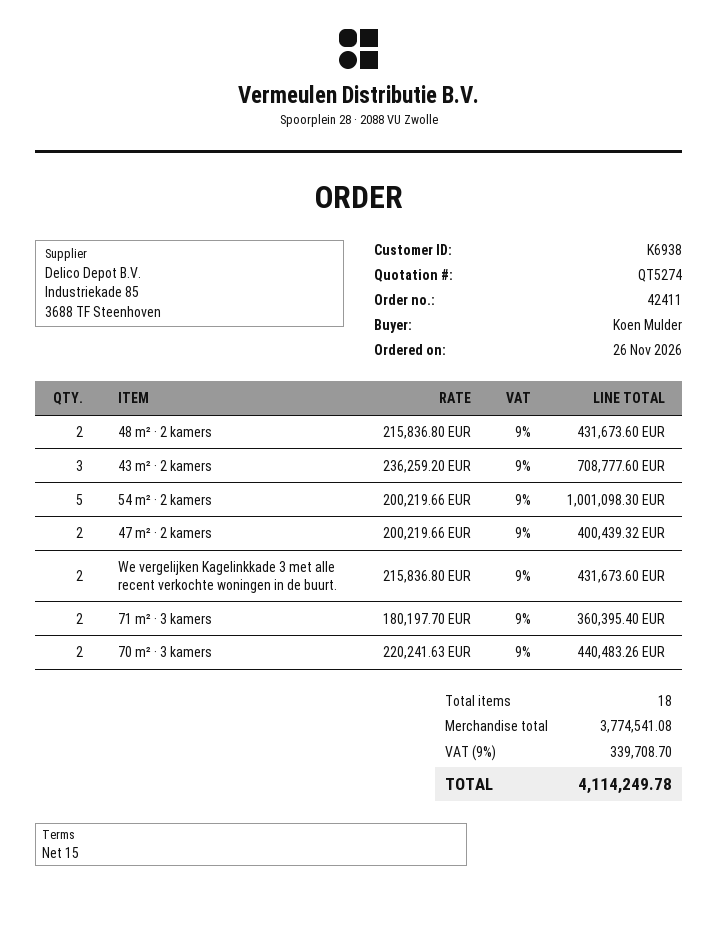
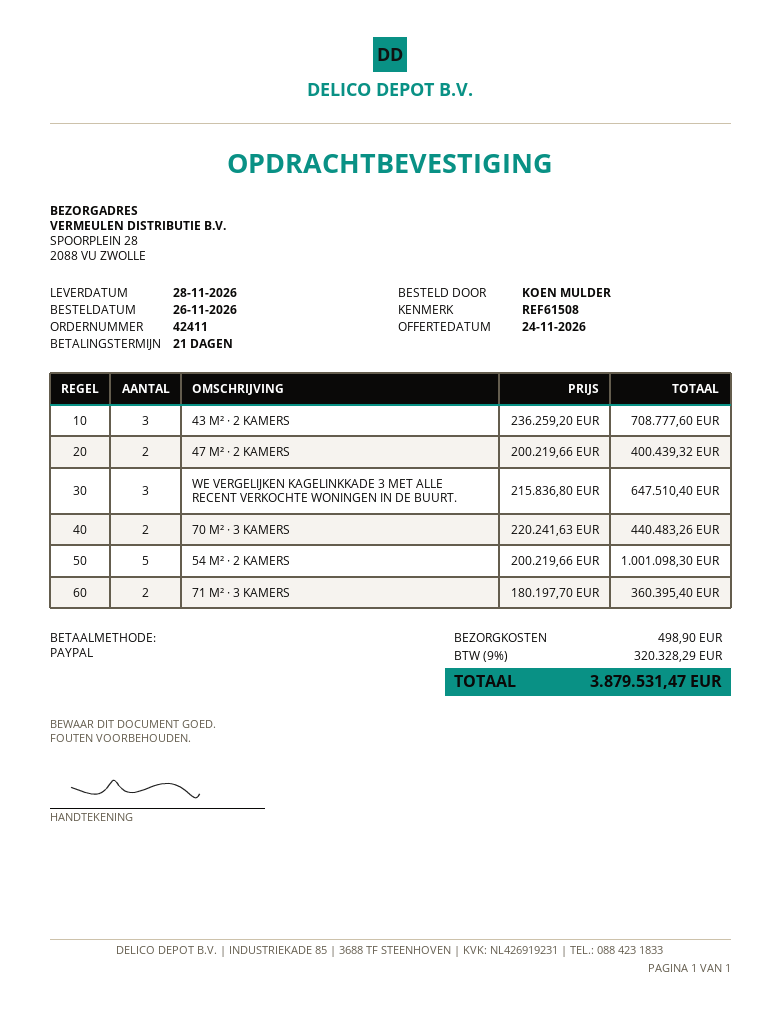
payment terms: 15 days -> 21 days
48 m² · 2 kamers: 2 x 215836.80 = 431673.60 -> none
We vergelijken Kagelinkkade 3 met alle recent verkochte woningen in de buurt.: 2 x 215836.80 = 431673.60 -> 3 x 215836.80 = 647510.40
shipping: none -> 498.90
tax: 9% = 339708.70 -> 9% = 320328.29
total: 4114249.78 -> 3879531.47

